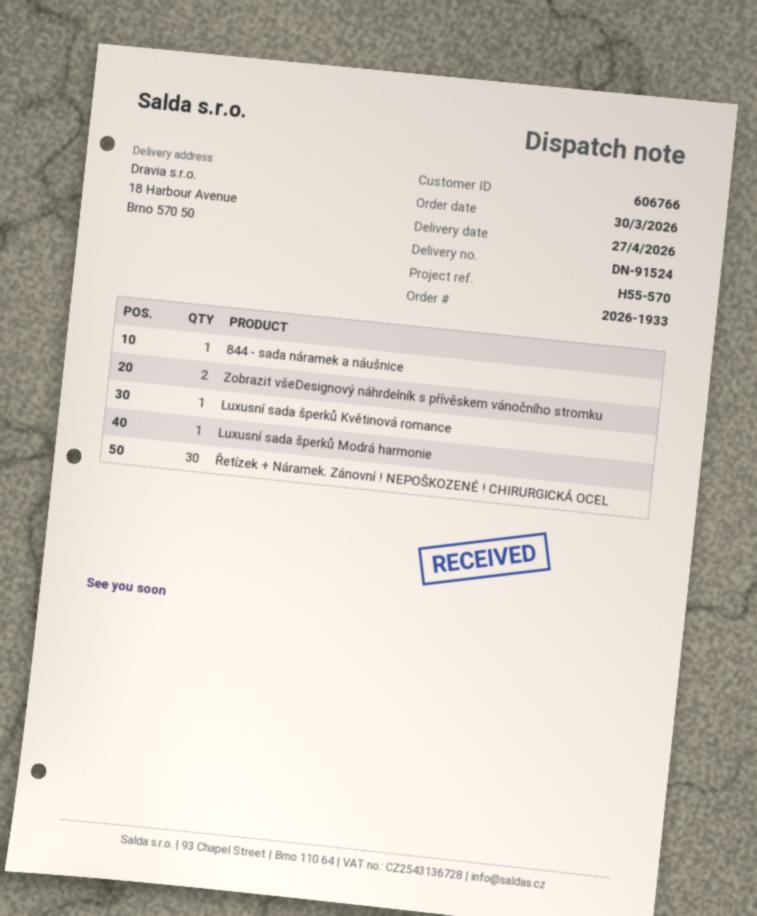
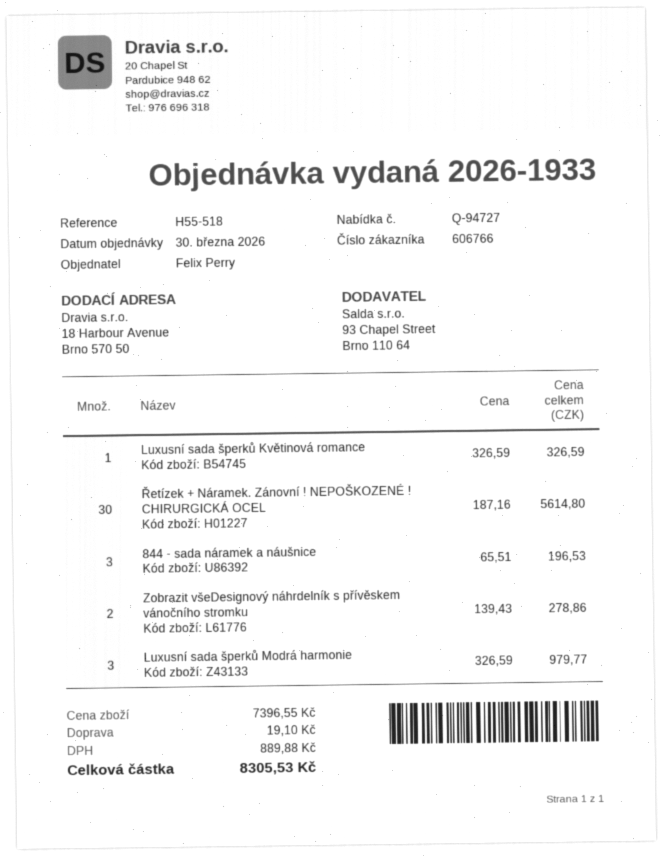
reference: H55-570 -> H55-518
844 - sada náramek a náušnice: 1 -> 3
Luxusní sada šperků Modrá harmonie: 1 -> 3

